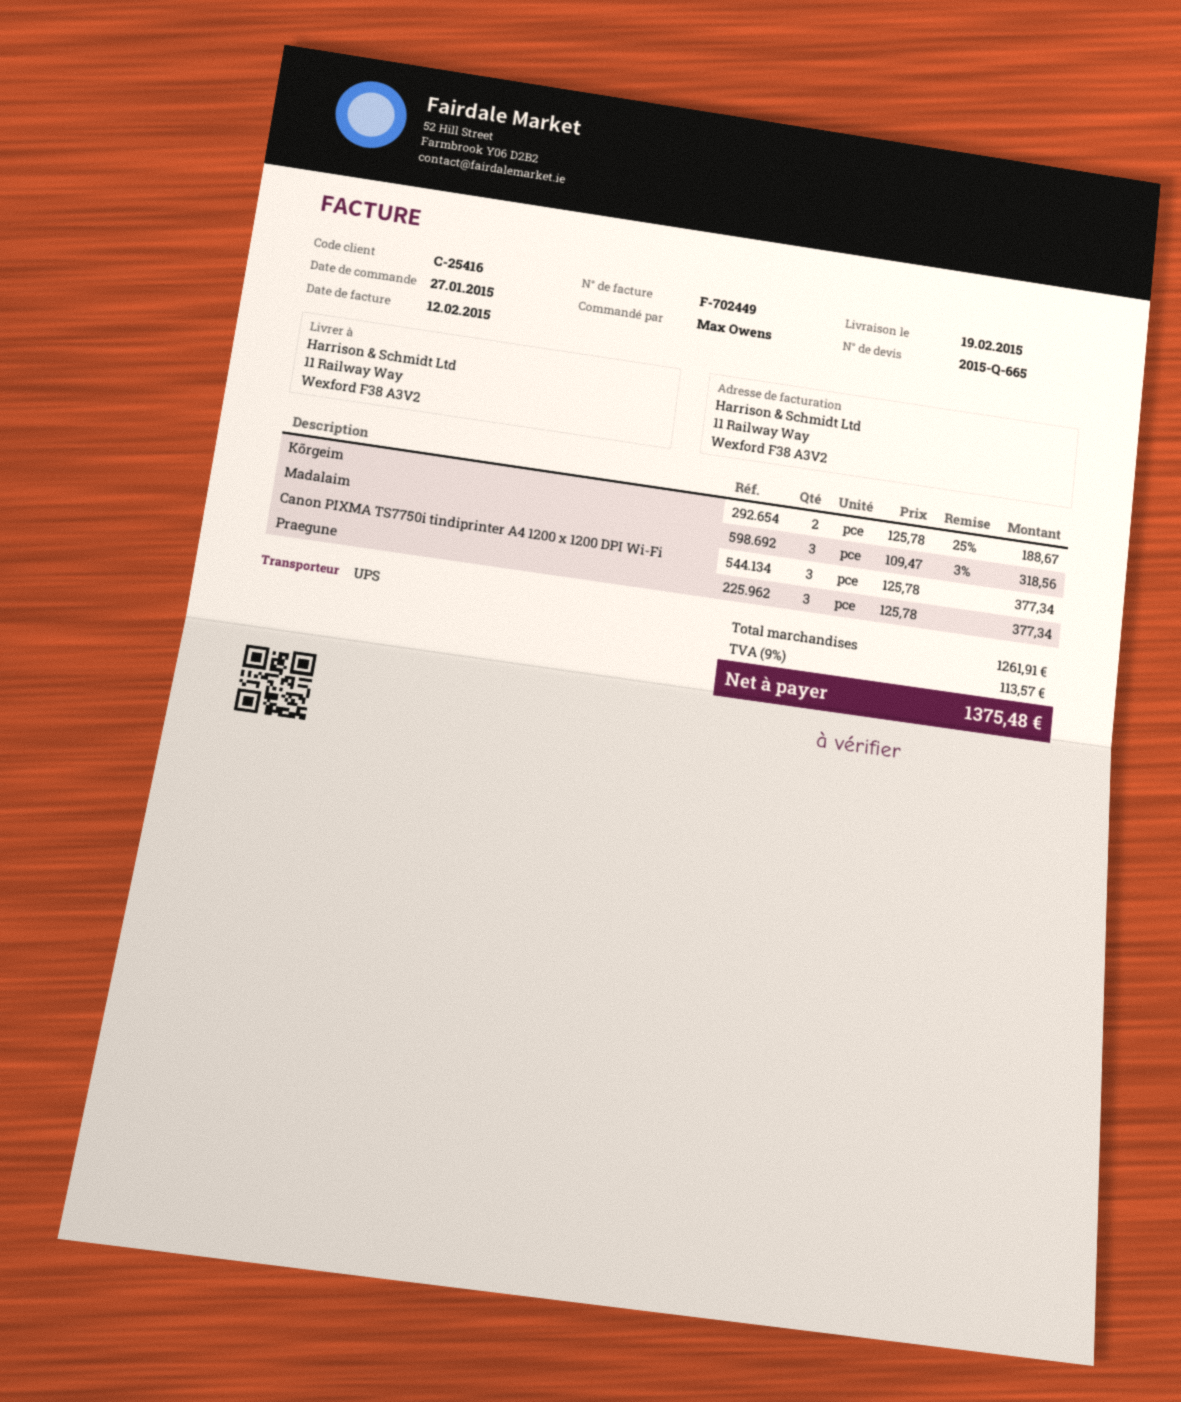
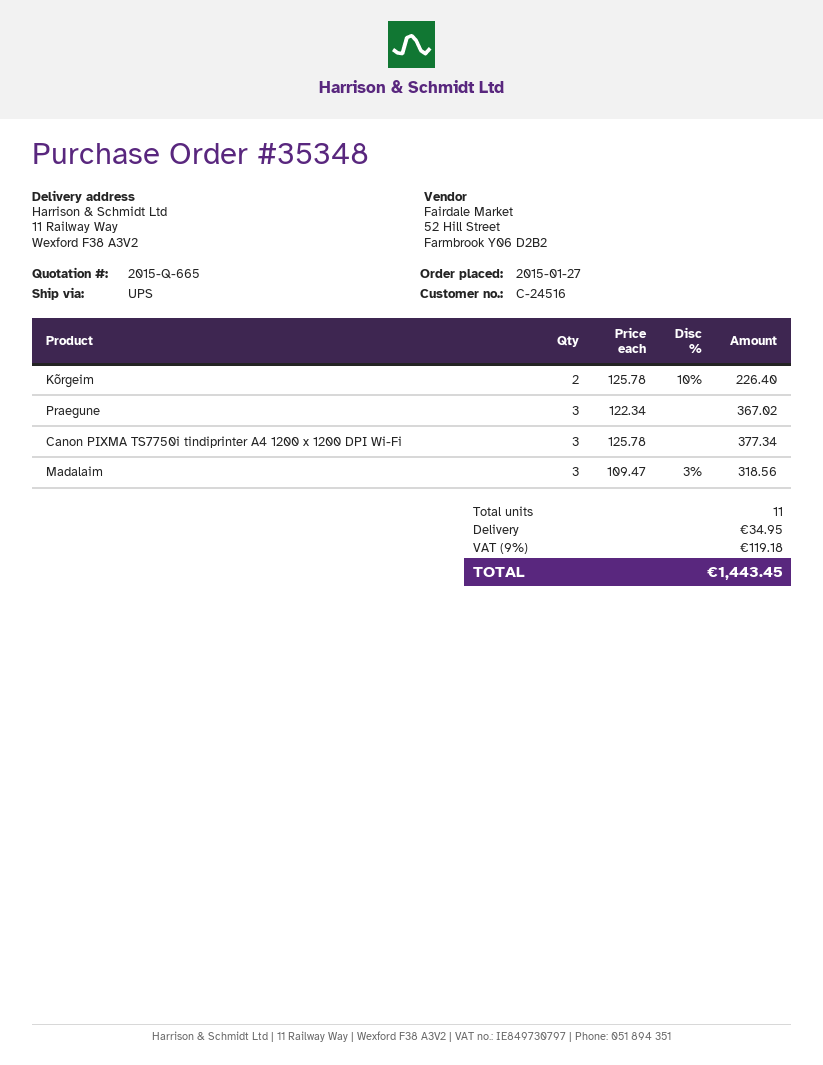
customer number: C-25416 -> C-24516
Kõrgeim: 2 x 125.78 - 25% = 188.67 -> 2 x 125.78 - 10% = 226.40
Praegune: 3 x 125.78 = 377.34 -> 3 x 122.34 = 367.02
shipping: none -> 34.95
tax: 9% = 113.57 -> 9% = 119.18
total: 1375.48 -> 1443.45

